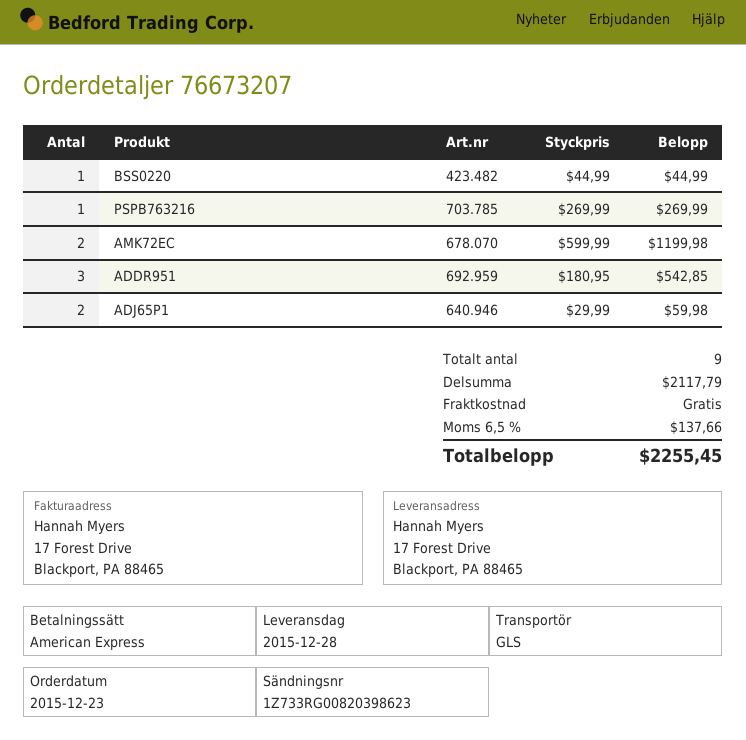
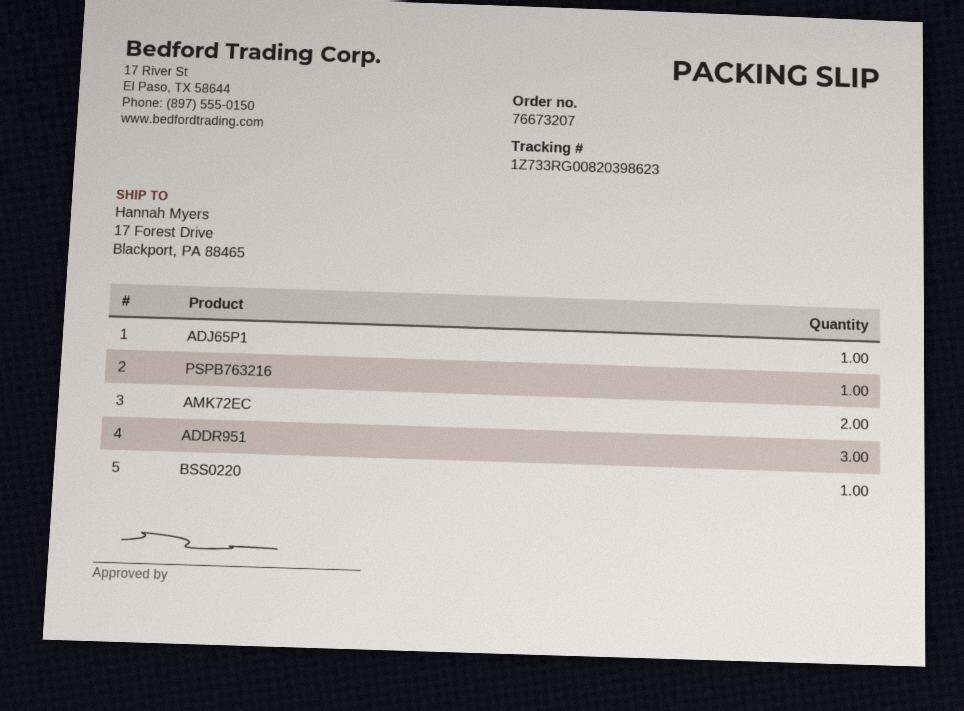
ADJ65P1: 2 -> 1

